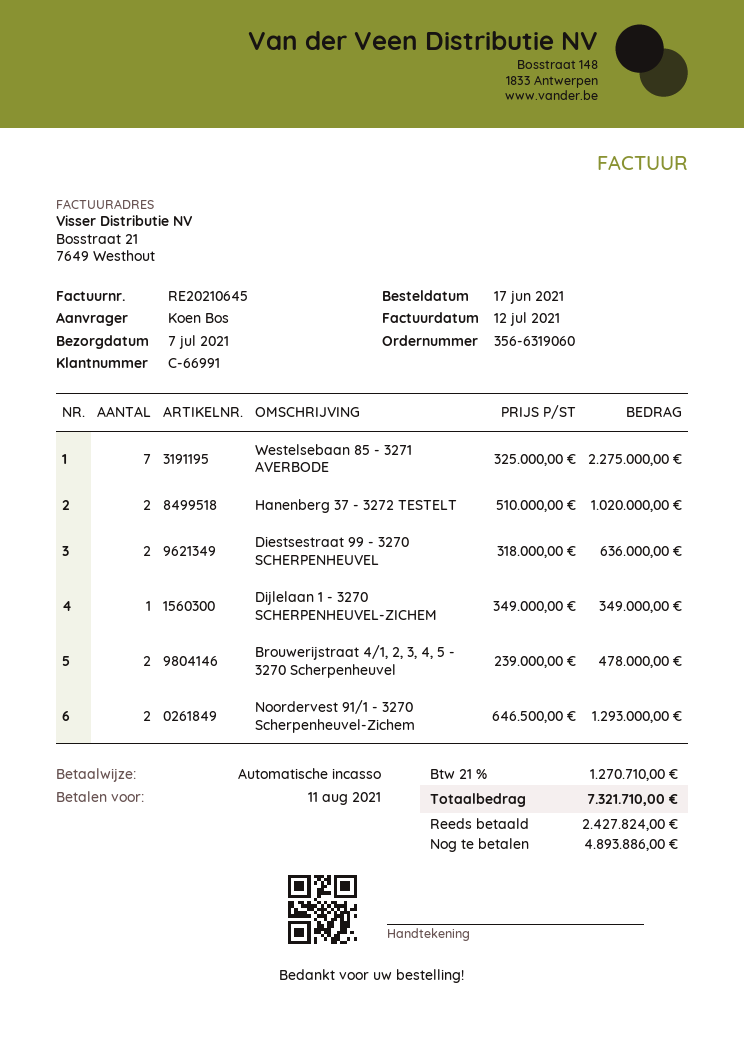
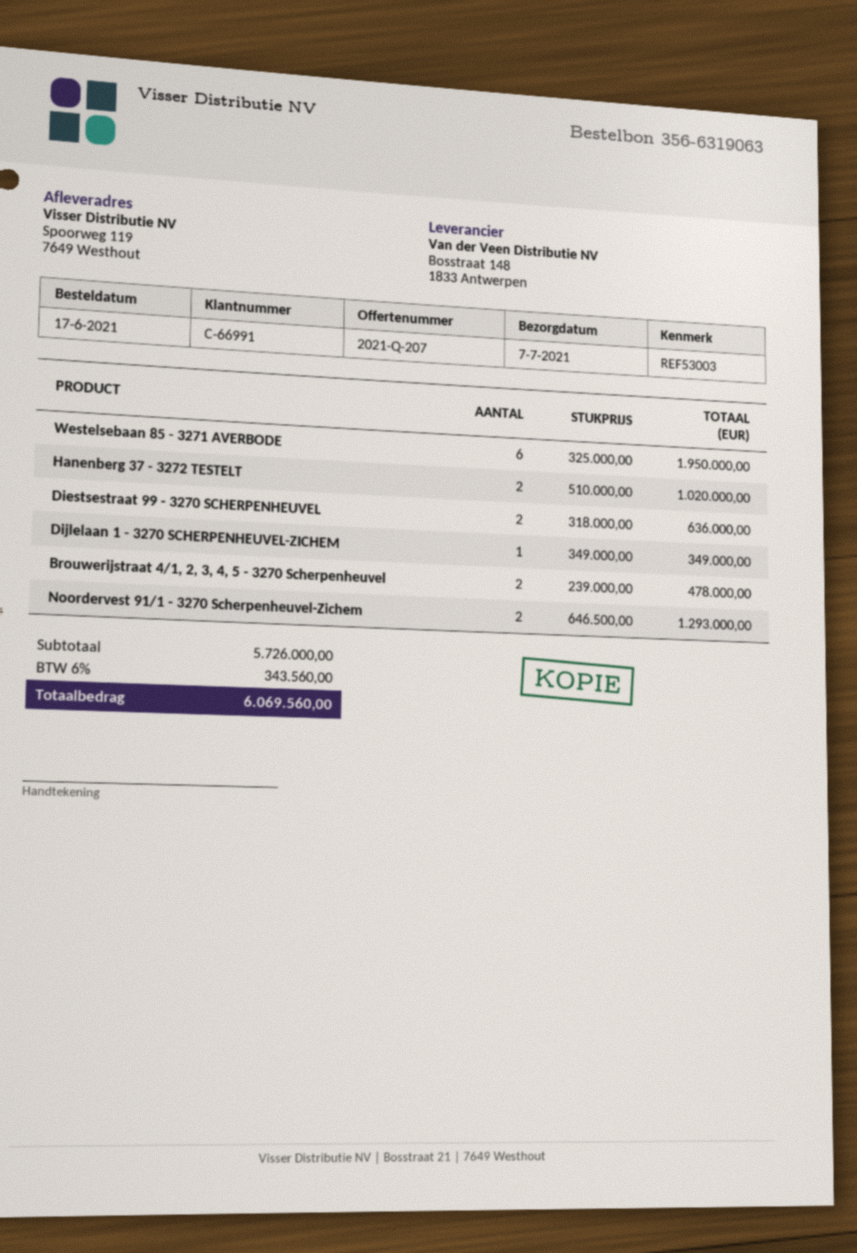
order number: 356-6319060 -> 356-6319063
Westelsebaan 85 - 3271 AVERBODE: 7 x 325000.00 = 2275000.00 -> 6 x 325000.00 = 1950000.00
tax: 21% = 1270710.00 -> 6% = 343560.00
total: 7321710.00 -> 6069560.00

